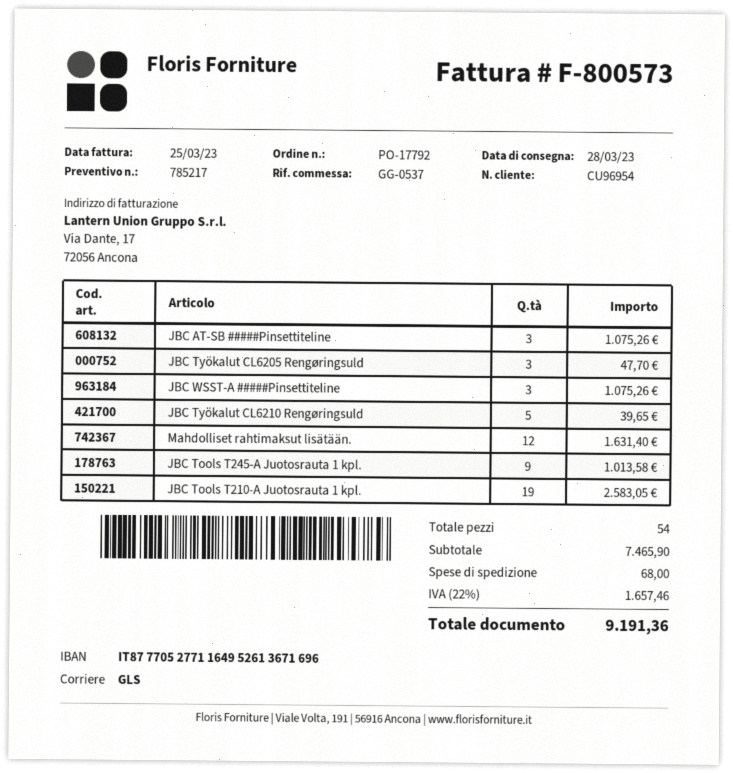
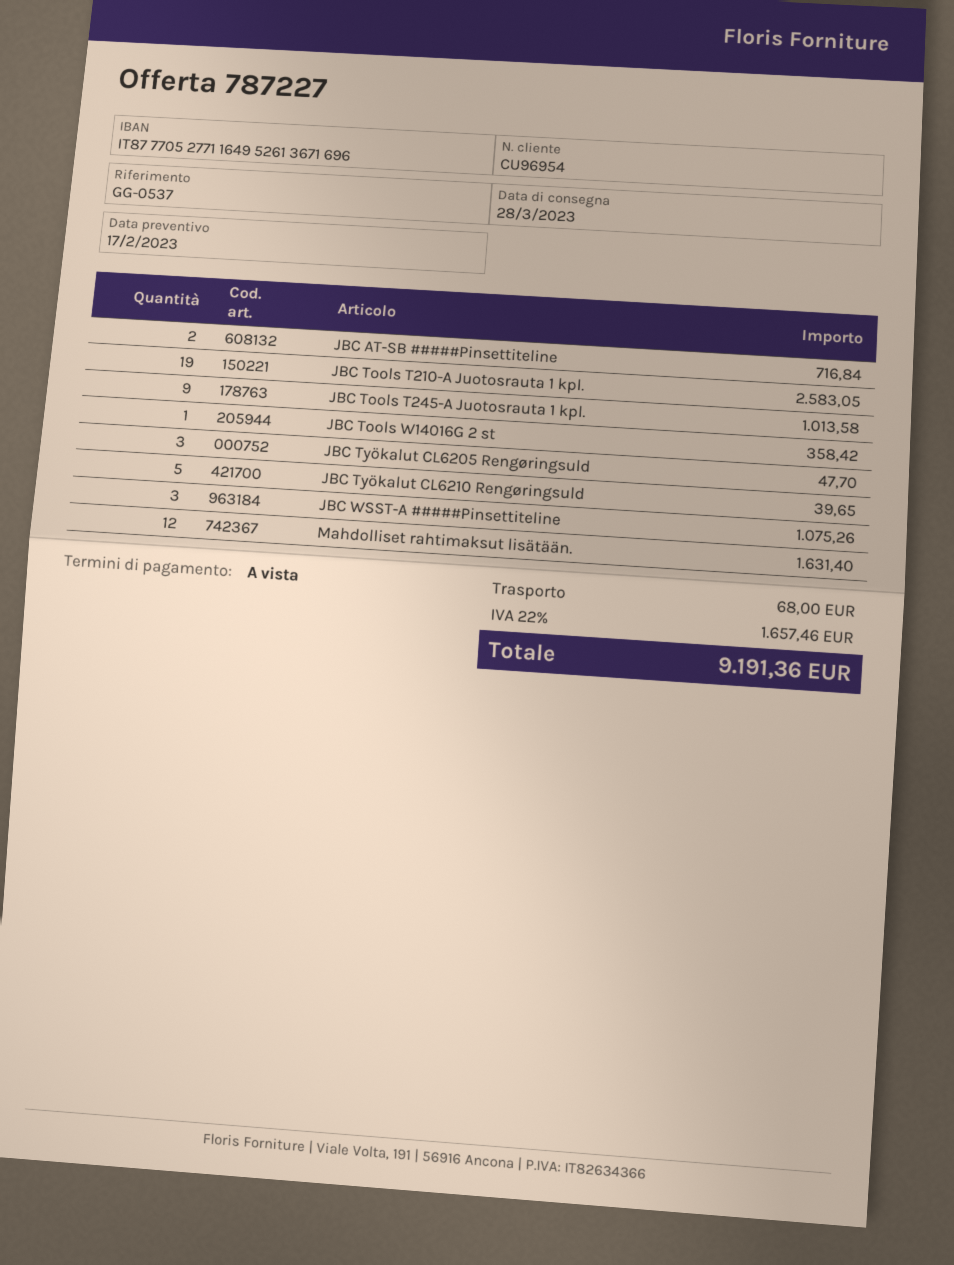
quote number: 785217 -> 787227
JBC AT-SB #####Pinsettiteline: 3 for 1075.26 -> 2 for 716.84
JBC Tools W14016G 2 st: none -> 1 for 358.42

